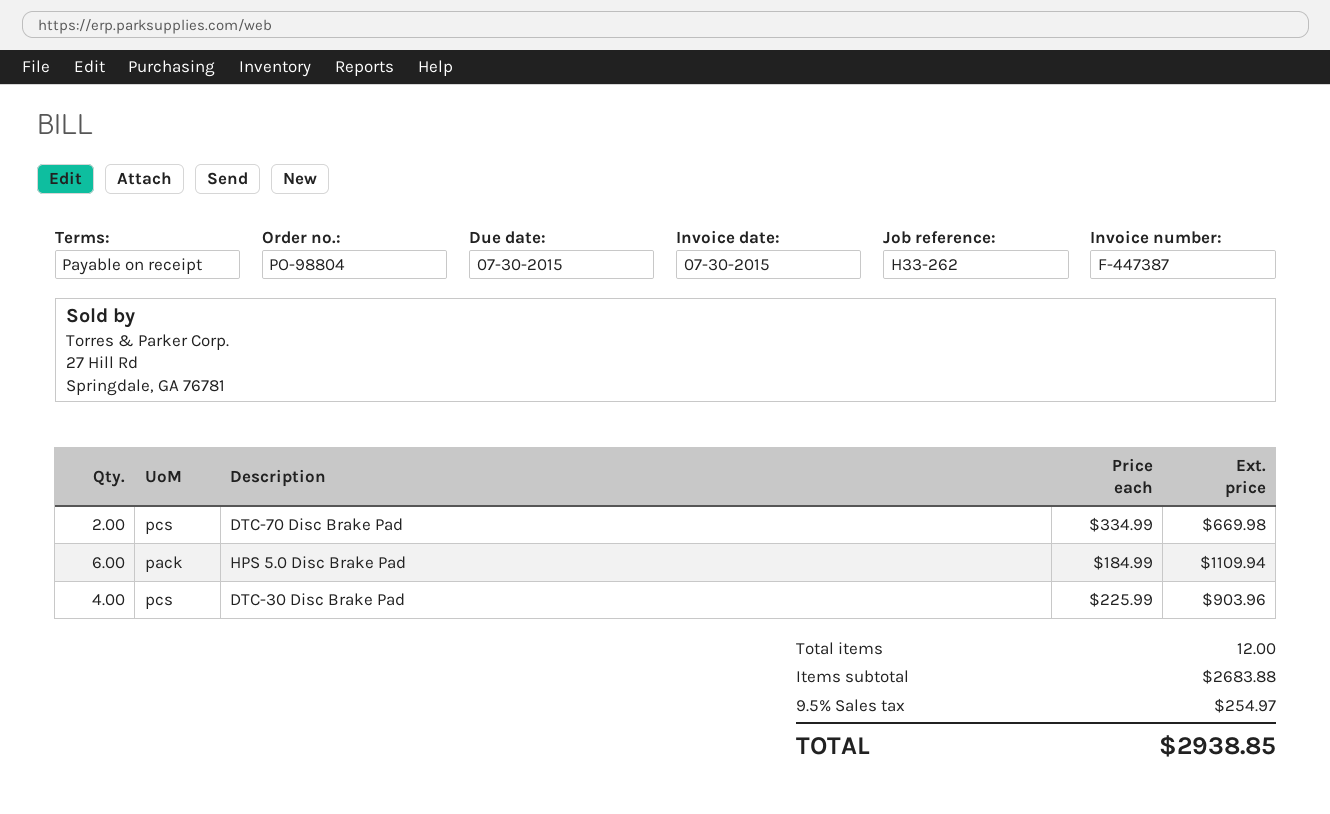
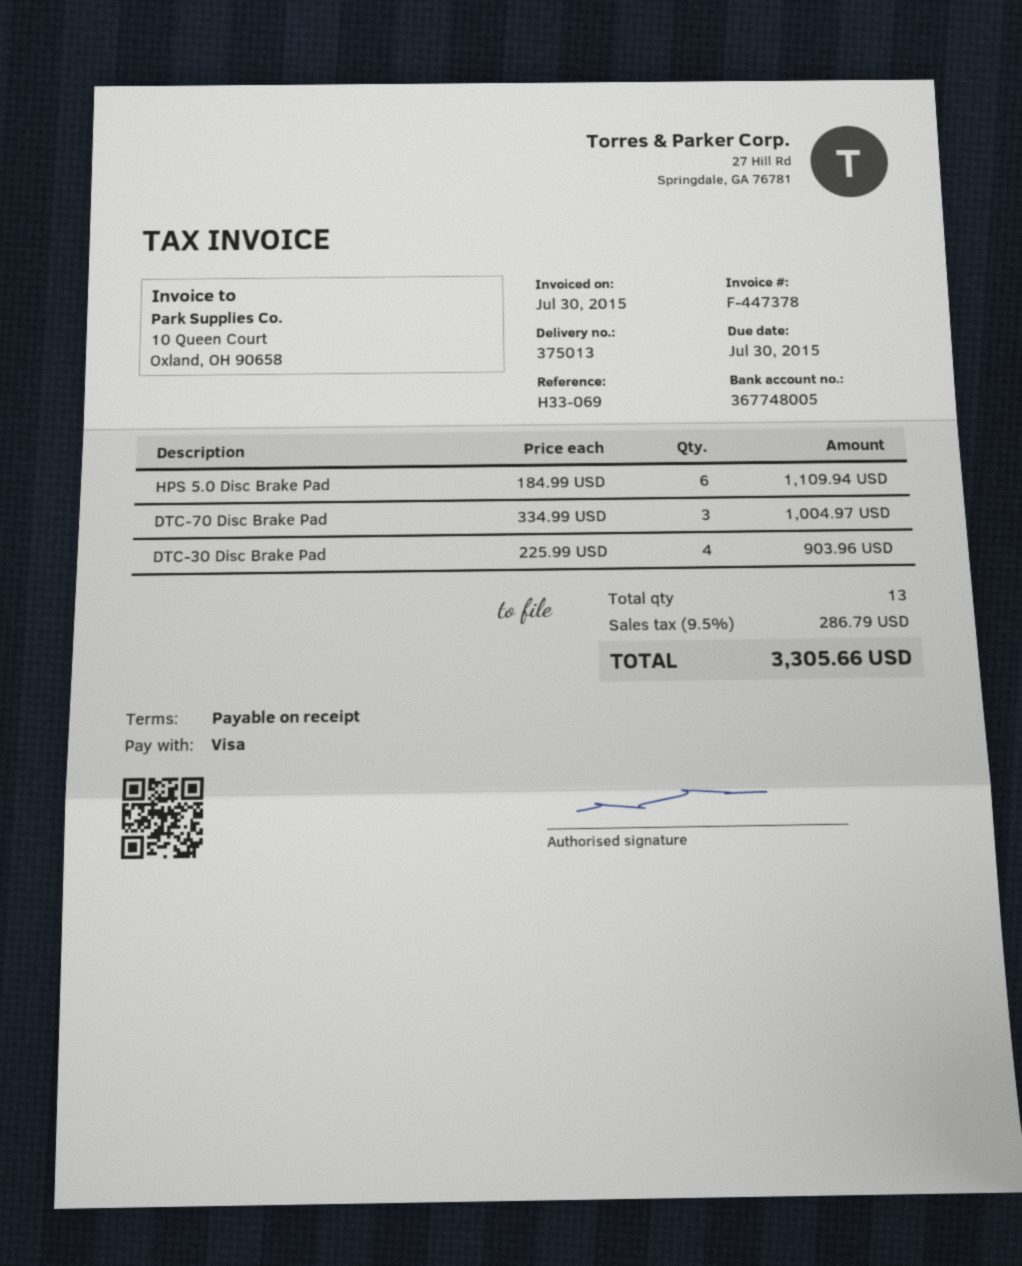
invoice number: F-447387 -> F-447378
reference: H33-262 -> H33-069
DTC-70 Disc Brake Pad: 2 x 334.99 = 669.98 -> 3 x 334.99 = 1004.97
total quantity: 12 -> 13
tax: 9.5% = 254.97 -> 9.5% = 286.79
total: 2938.85 -> 3305.66

